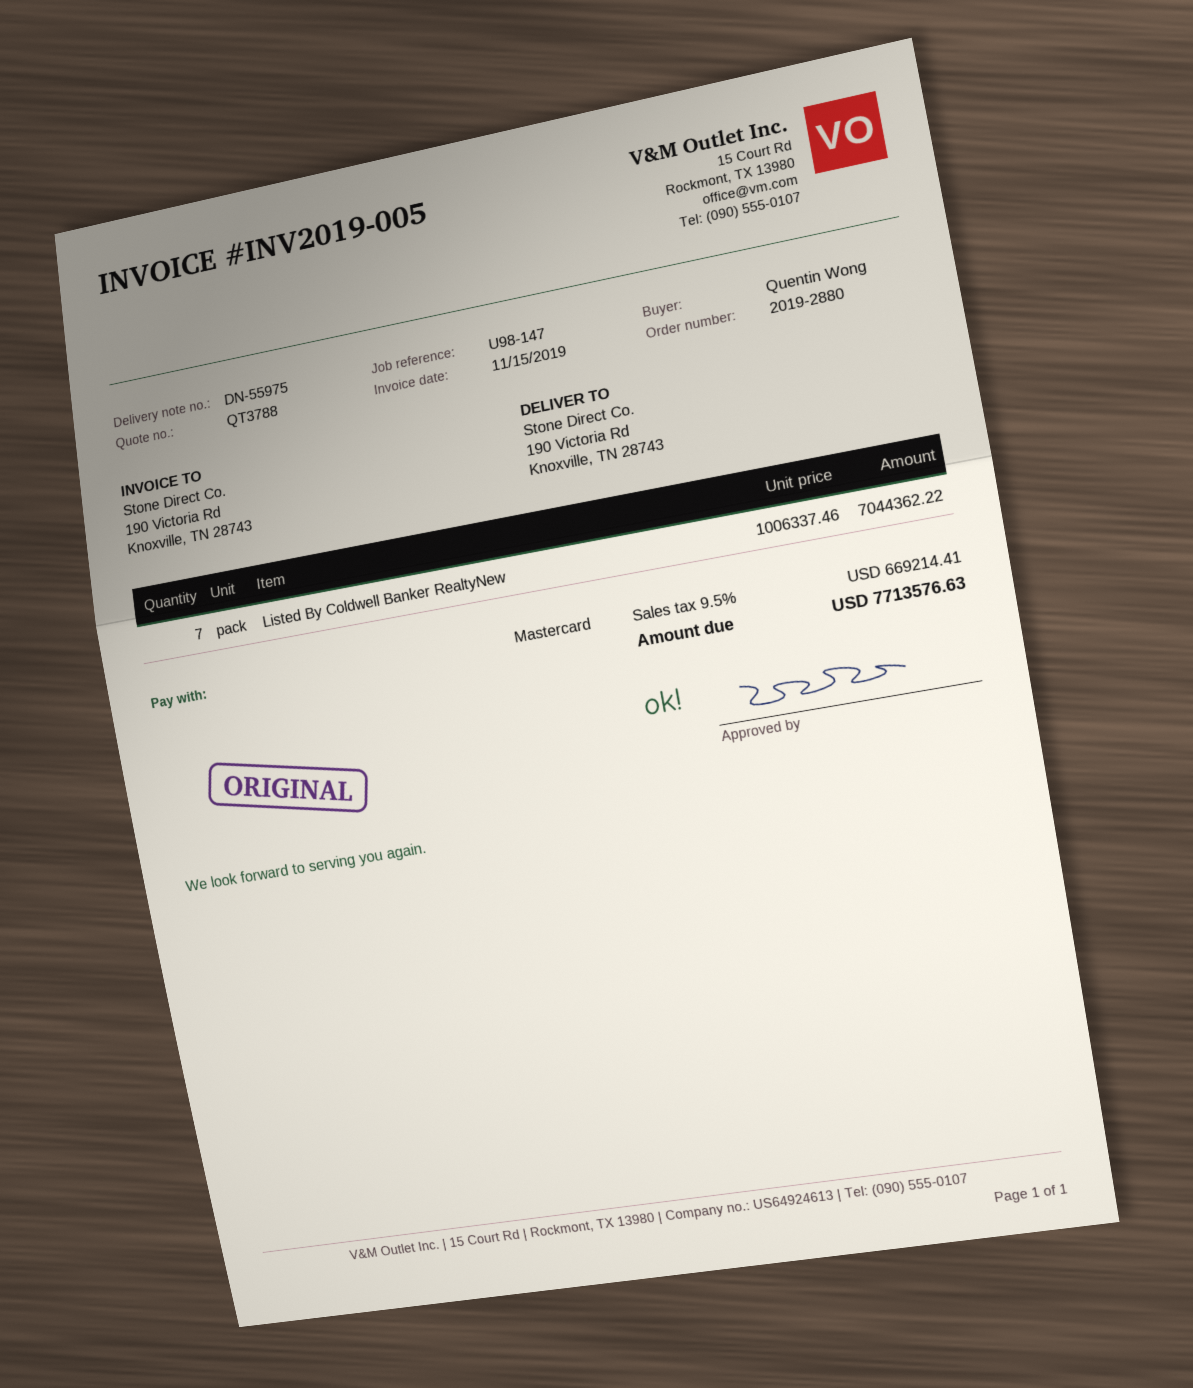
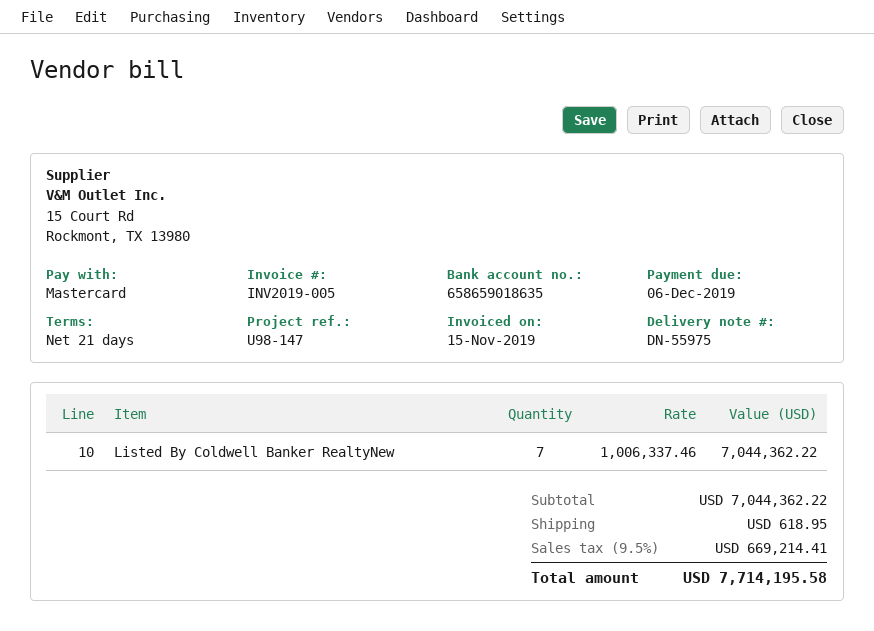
shipping: none -> 618.95
total: 7713576.63 -> 7714195.58

